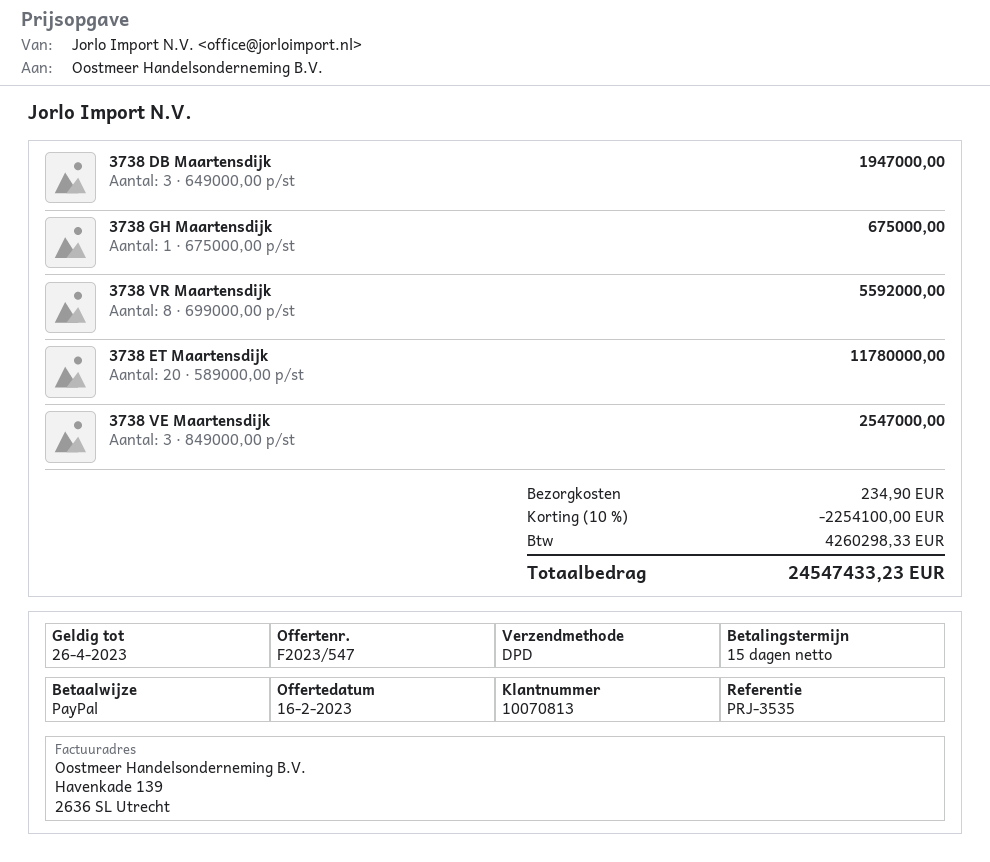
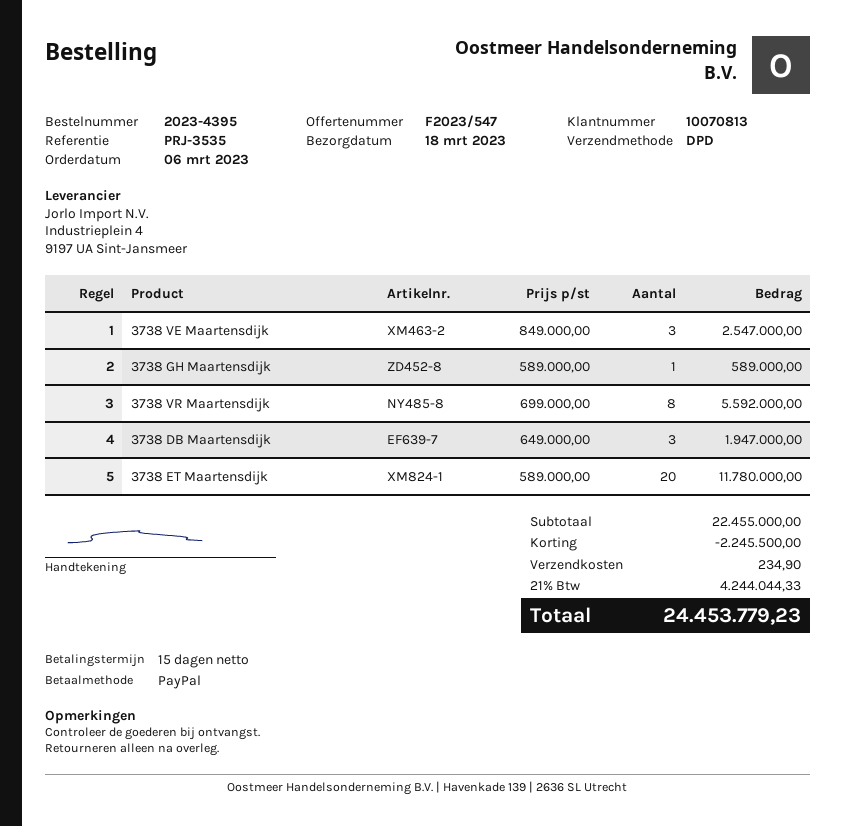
3738 GH Maartensdijk: 1 x 675000.00 = 675000.00 -> 1 x 589000.00 = 589000.00
discount: 2254100.00 -> 2245500.00
tax: 4260298.33 -> 4244044.33
total: 24547433.23 -> 24453779.23

